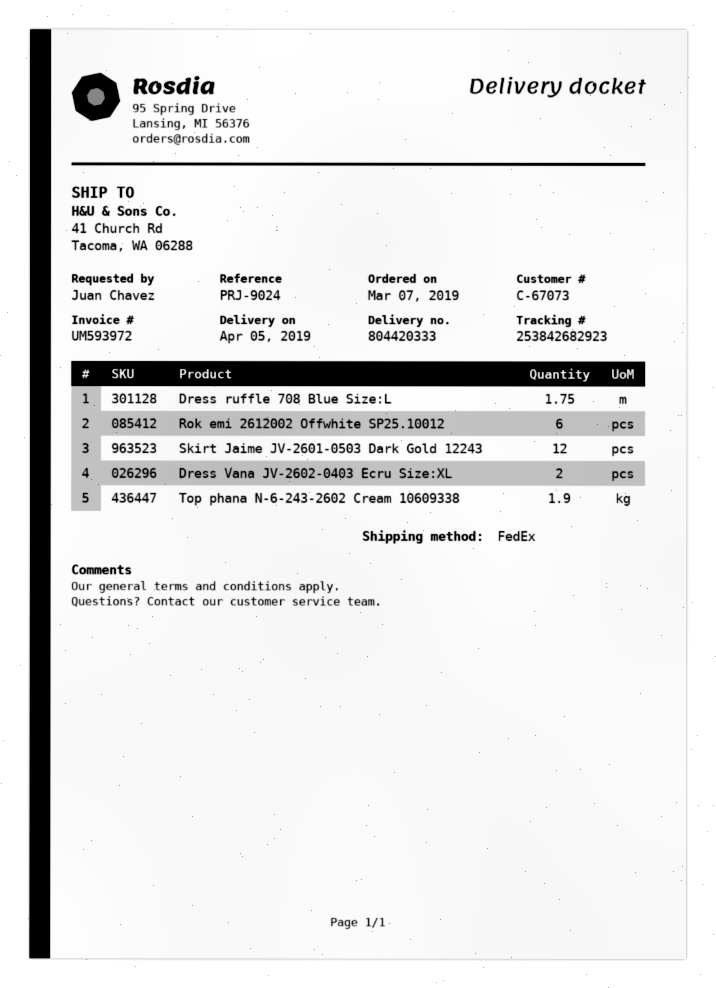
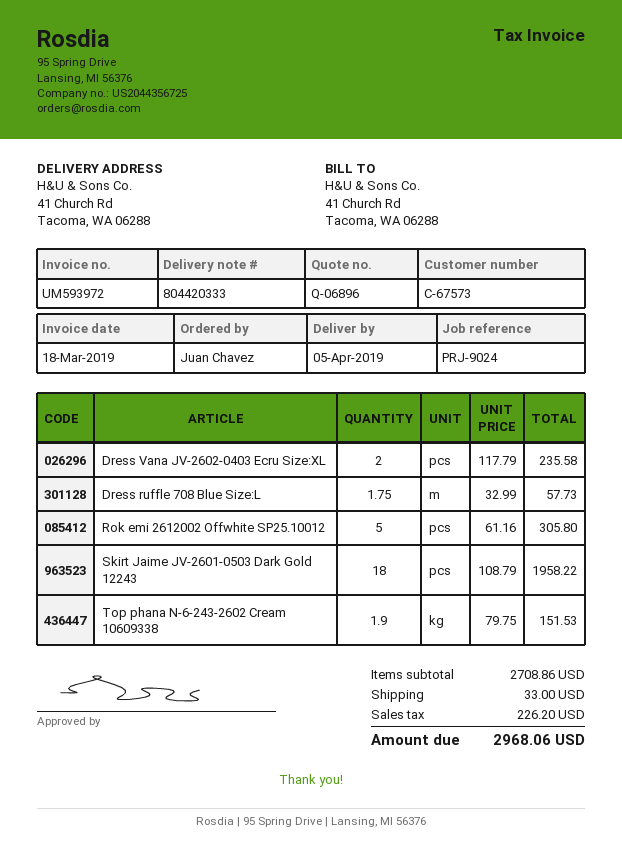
customer number: C-67073 -> C-67573
Rok emi 2612002 Offwhite SP25.10012: 6 -> 5
Skirt Jaime JV-2601-0503 Dark Gold 12243: 12 -> 18

